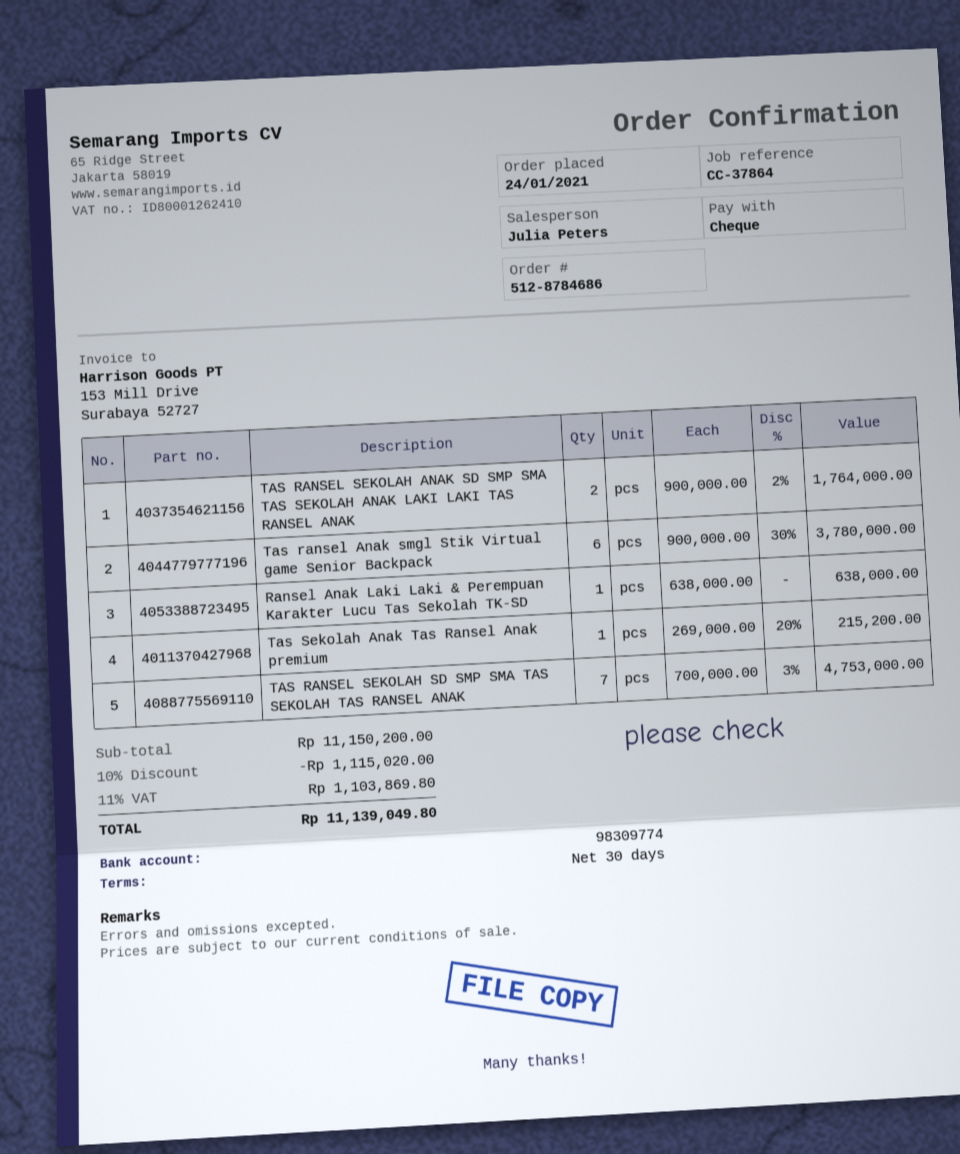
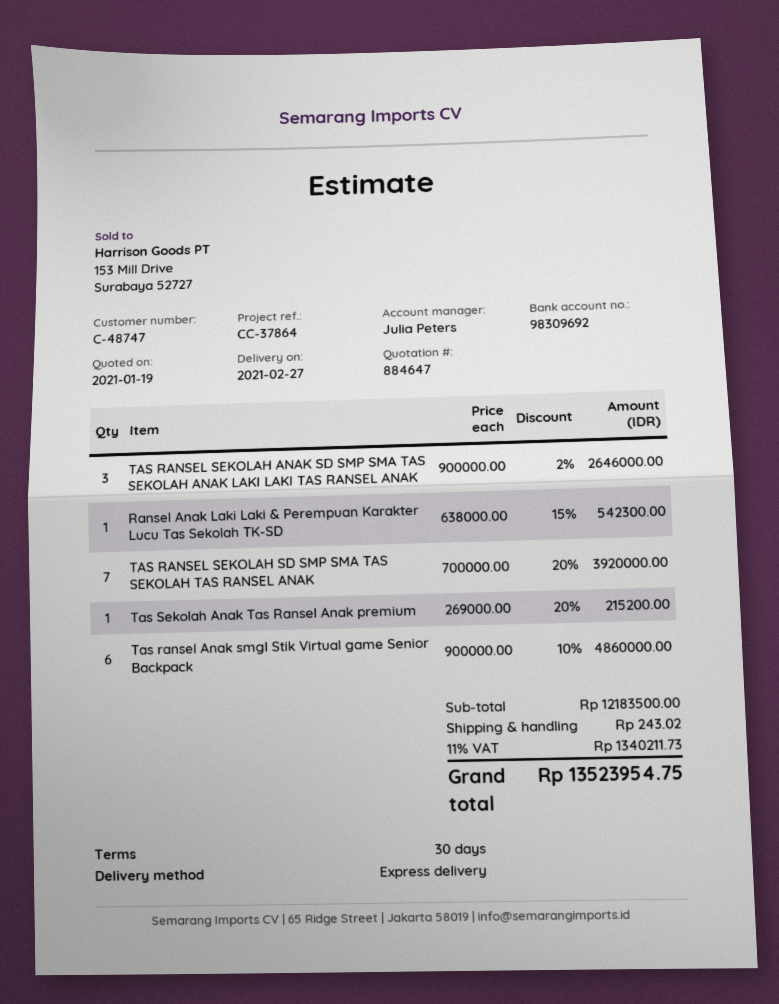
bank account: 98309774 -> 98309692
TAS RANSEL SEKOLAH ANAK SD SMP SMA TAS SEKOLAH ANAK LAKI LAKI TAS RANSEL ANAK: 2 x 900000.00 - 2% = 1764000.00 -> 3 x 900000.00 - 2% = 2646000.00
Tas ransel Anak smgl Stik Virtual game Senior Backpack: 6 x 900000.00 - 30% = 3780000.00 -> 6 x 900000.00 - 10% = 4860000.00
Ransel Anak Laki Laki & Perempuan Karakter Lucu Tas Sekolah TK-SD: 1 x 638000.00 = 638000.00 -> 1 x 638000.00 - 15% = 542300.00
TAS RANSEL SEKOLAH SD SMP SMA TAS SEKOLAH TAS RANSEL ANAK: 7 x 700000.00 - 3% = 4753000.00 -> 7 x 700000.00 - 20% = 3920000.00
subtotal: 11150200.00 -> 12183500.00
discount: 10% = 1115020.00 -> none
shipping: none -> 243.02
tax: 11% = 1103869.80 -> 11% = 1340211.73
total: 11139049.80 -> 13523954.75

